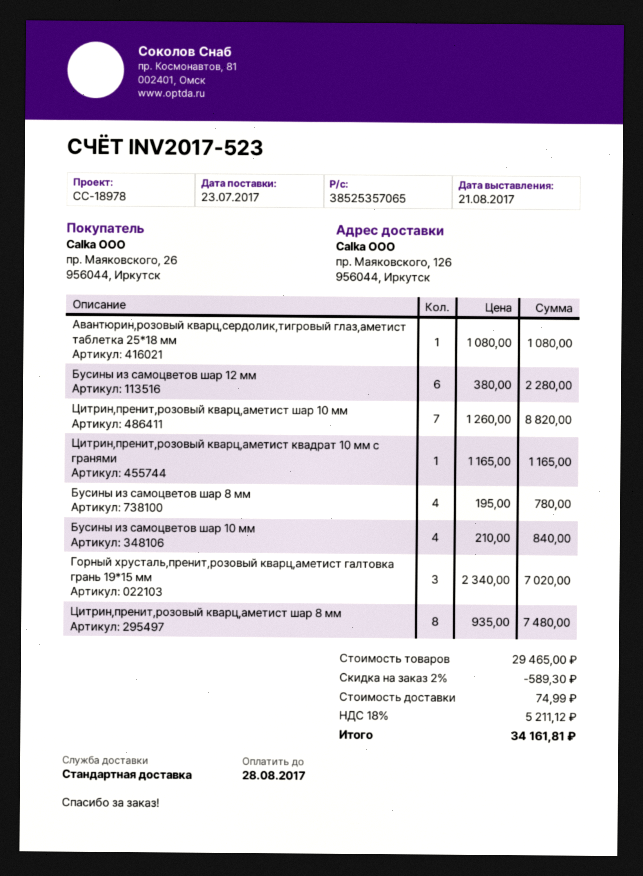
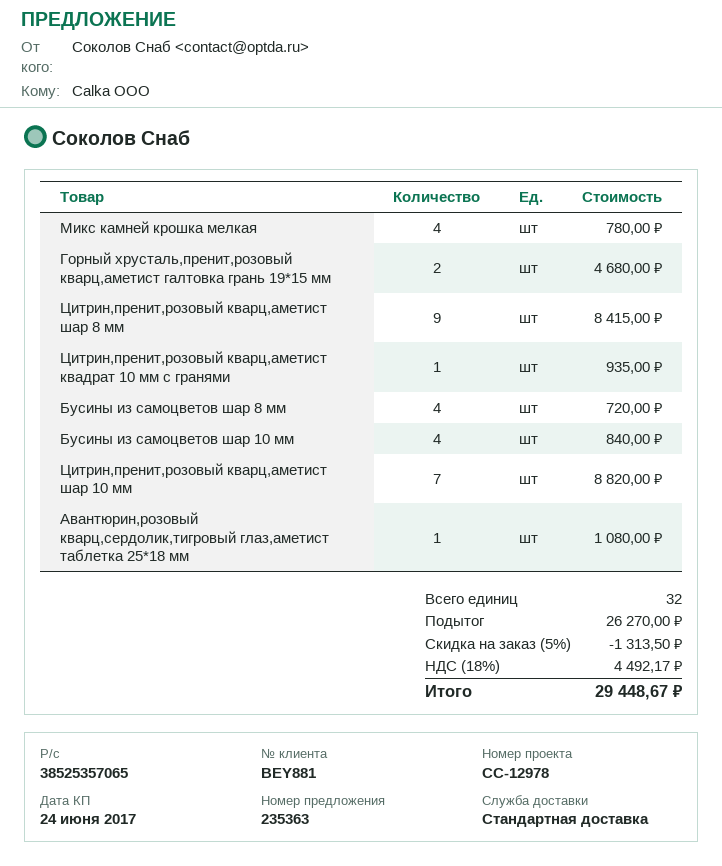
reference: CC-18978 -> CC-12978
Бусины из самоцветов шар 12 мм: 6 for 2280.00 -> none
Цитрин,пренит,розовый кварц,аметист квадрат 10 мм с гранями: 1 for 1165.00 -> 1 for 935.00
Бусины из самоцветов шар 8 мм: 4 for 780.00 -> 4 for 720.00
Горный хрусталь,пренит,розовый кварц,аметист галтовка грань 19*15 мм: 3 for 7020.00 -> 2 for 4680.00
Цитрин,пренит,розовый кварц,аметист шар 8 мм: 8 for 7480.00 -> 9 for 8415.00
Микс камней крошка мелкая: none -> 4 for 780.00
subtotal: 29465.00 -> 26270.00
discount: 2% = 589.30 -> 5% = 1313.50
shipping: 74.99 -> none
tax: 18% = 5211.12 -> 18% = 4492.17
total: 34161.81 -> 29448.67

